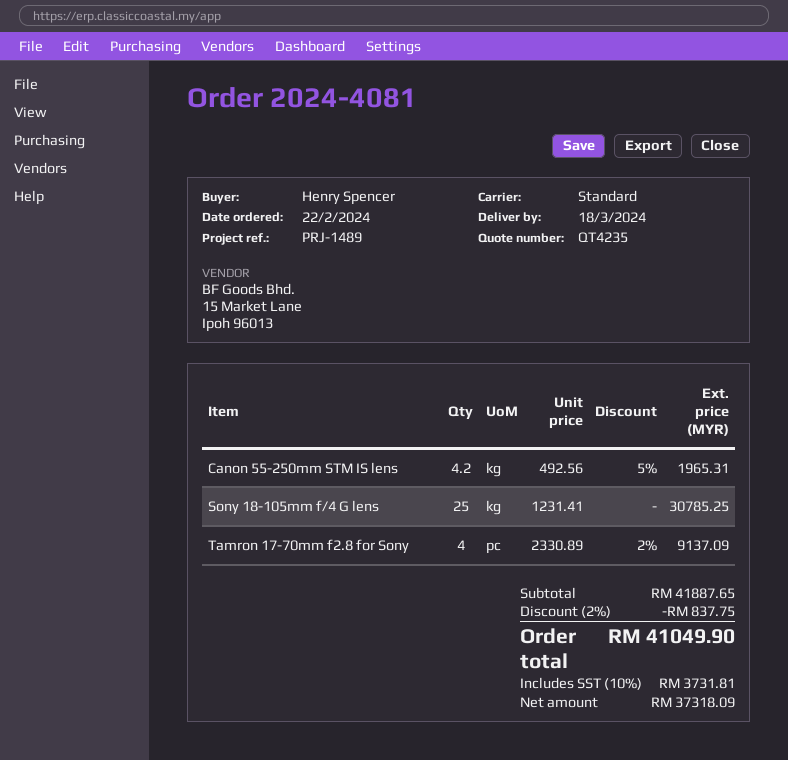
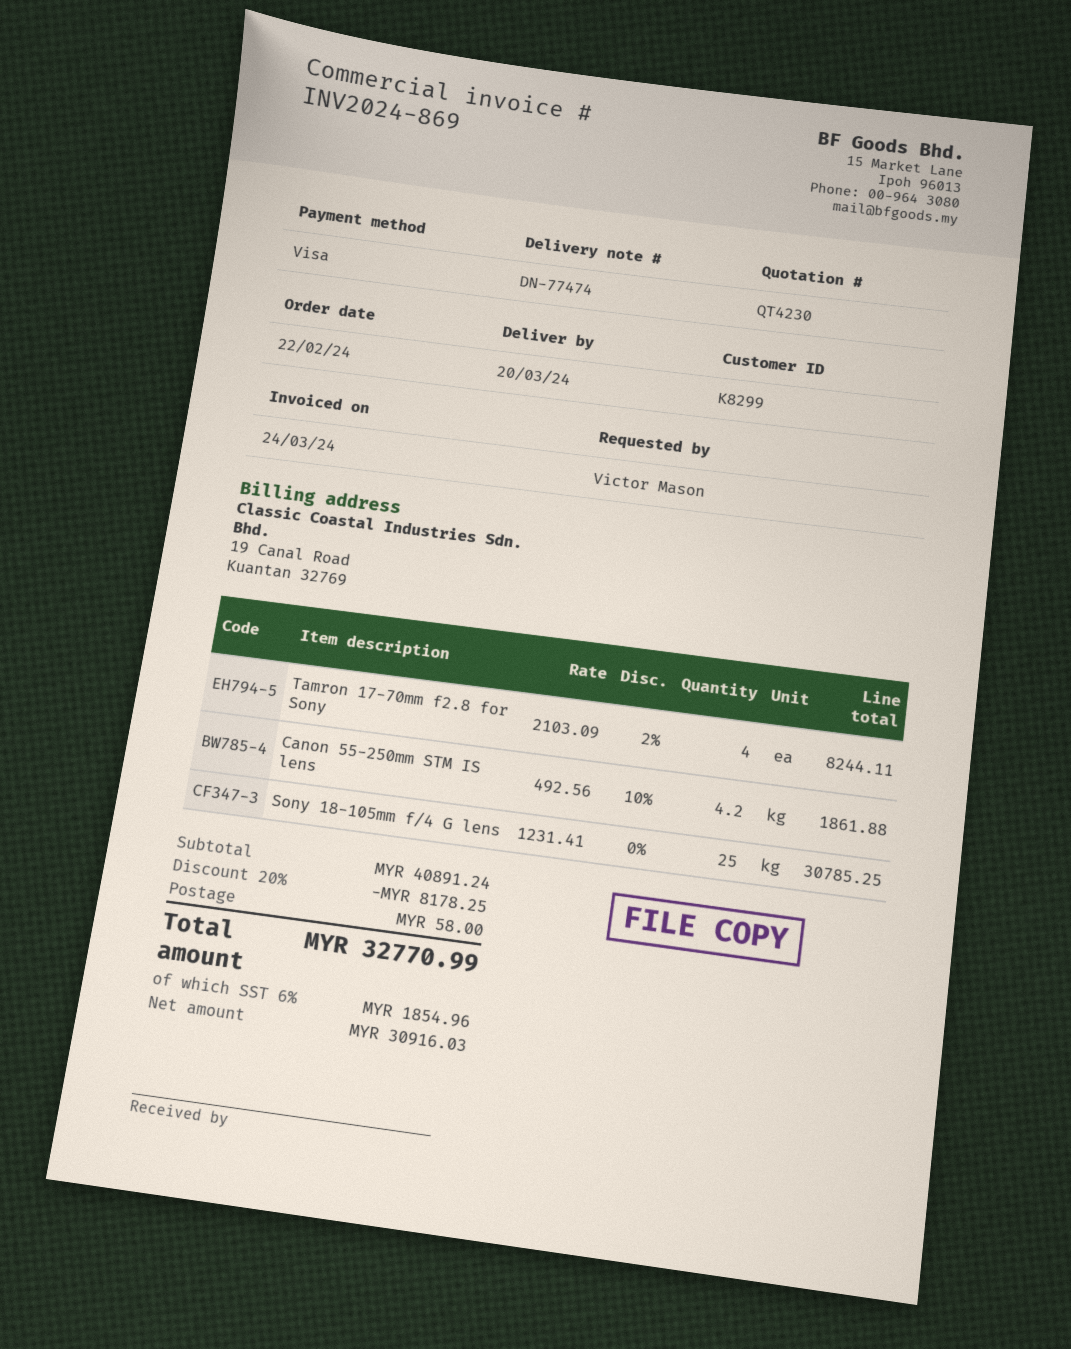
quote number: QT4235 -> QT4230
delivery date: 2024-03-18 -> 2024-03-20
ordered by: Henry Spencer -> Victor Mason
Canon 55-250mm STM IS lens: 4.2 x 492.56 - 5% = 1965.31 -> 4.2 x 492.56 - 10% = 1861.88
Tamron 17-70mm f2.8 for Sony: 4 x 2330.89 - 2% = 9137.09 -> 4 x 2103.09 - 2% = 8244.11
subtotal: 41887.65 -> 40891.24
discount: 2% = 837.75 -> 20% = 8178.25
shipping: none -> 58.00
net: 37318.09 -> 30916.03
tax: 10% = 3731.81 -> 6% = 1854.96
total: 41049.90 -> 32770.99

